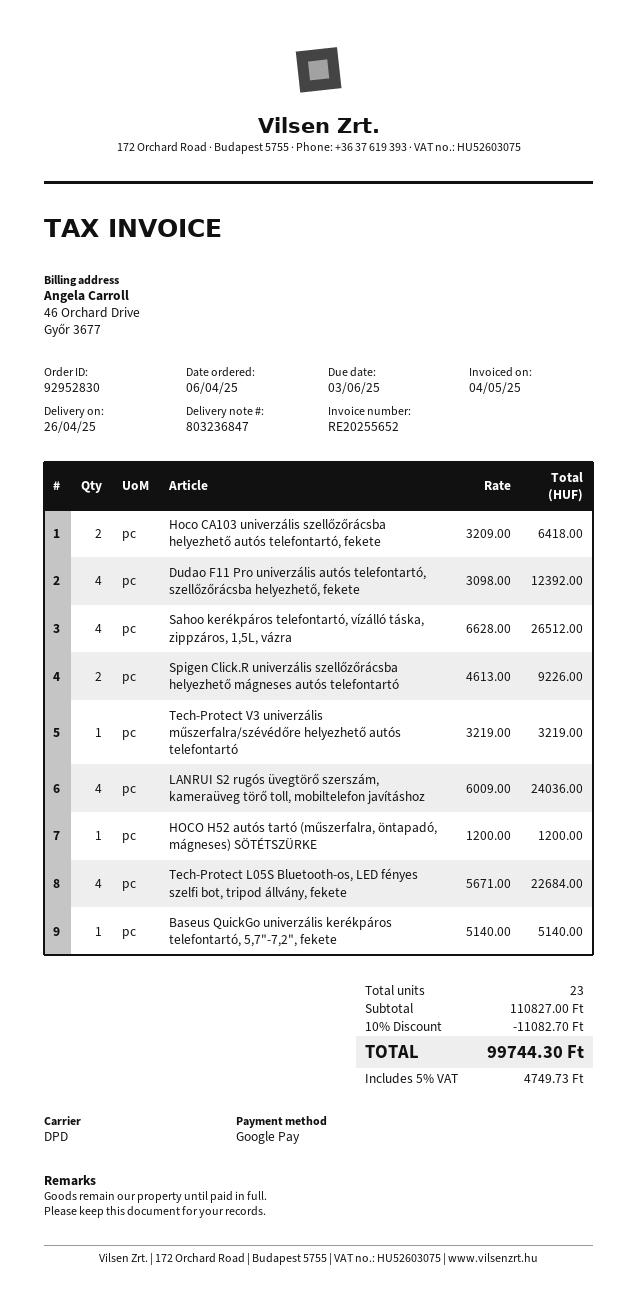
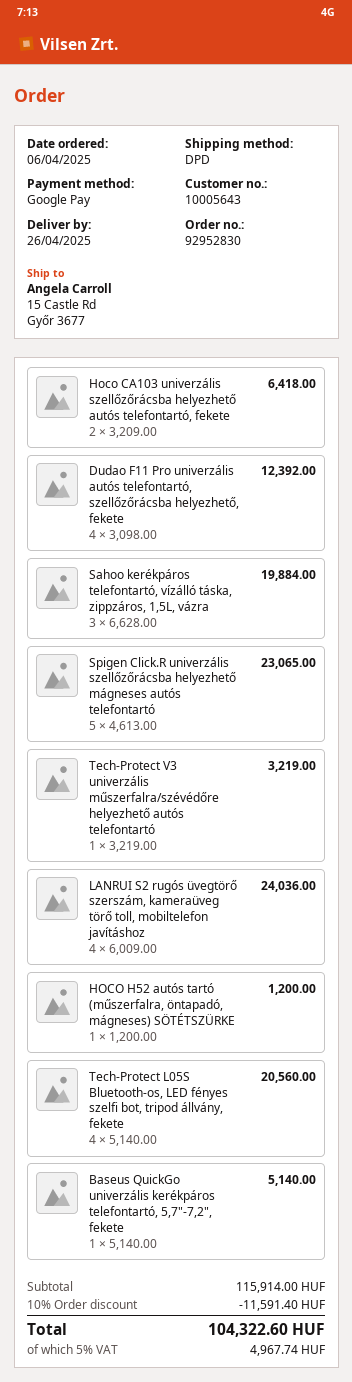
Sahoo kerékpáros telefontartó, vízálló táska, zippzáros, 1,5L, vázra: 4 x 6628.00 = 26512.00 -> 3 x 6628.00 = 19884.00
Spigen Click.R univerzális szellőzőrácsba helyezhető mágneses autós telefontartó: 2 x 4613.00 = 9226.00 -> 5 x 4613.00 = 23065.00
Tech-Protect L05S Bluetooth-os, LED fényes szelfi bot, tripod állvány, fekete: 4 x 5671.00 = 22684.00 -> 4 x 5140.00 = 20560.00
subtotal: 110827.00 -> 115914.00
discount: 10% = 11082.70 -> 10% = 11591.40
tax: 5% = 4749.73 -> 5% = 4967.74
total: 99744.30 -> 104322.60

